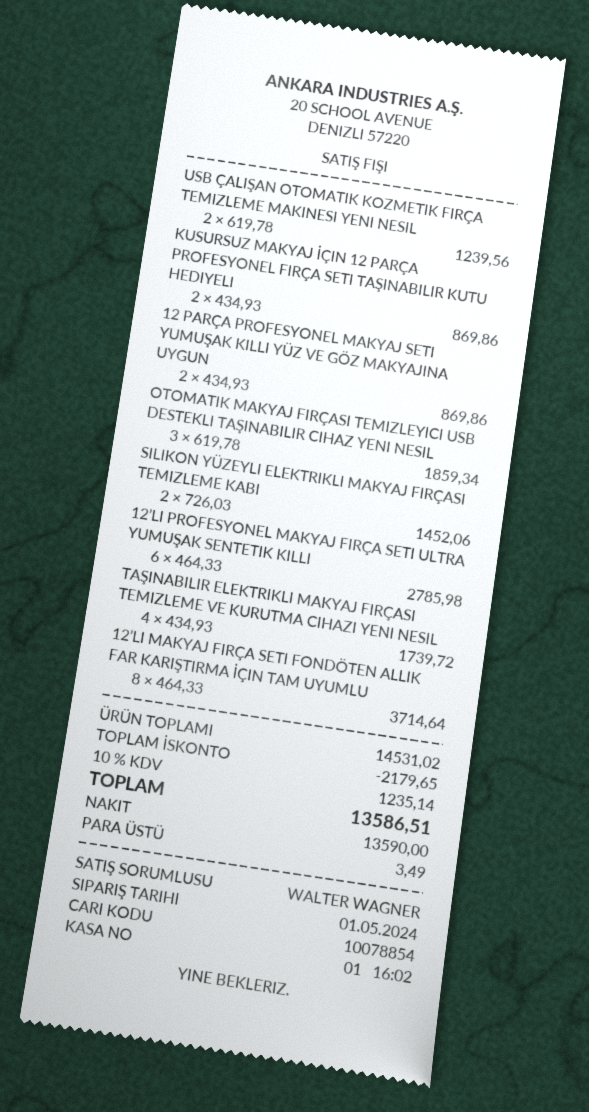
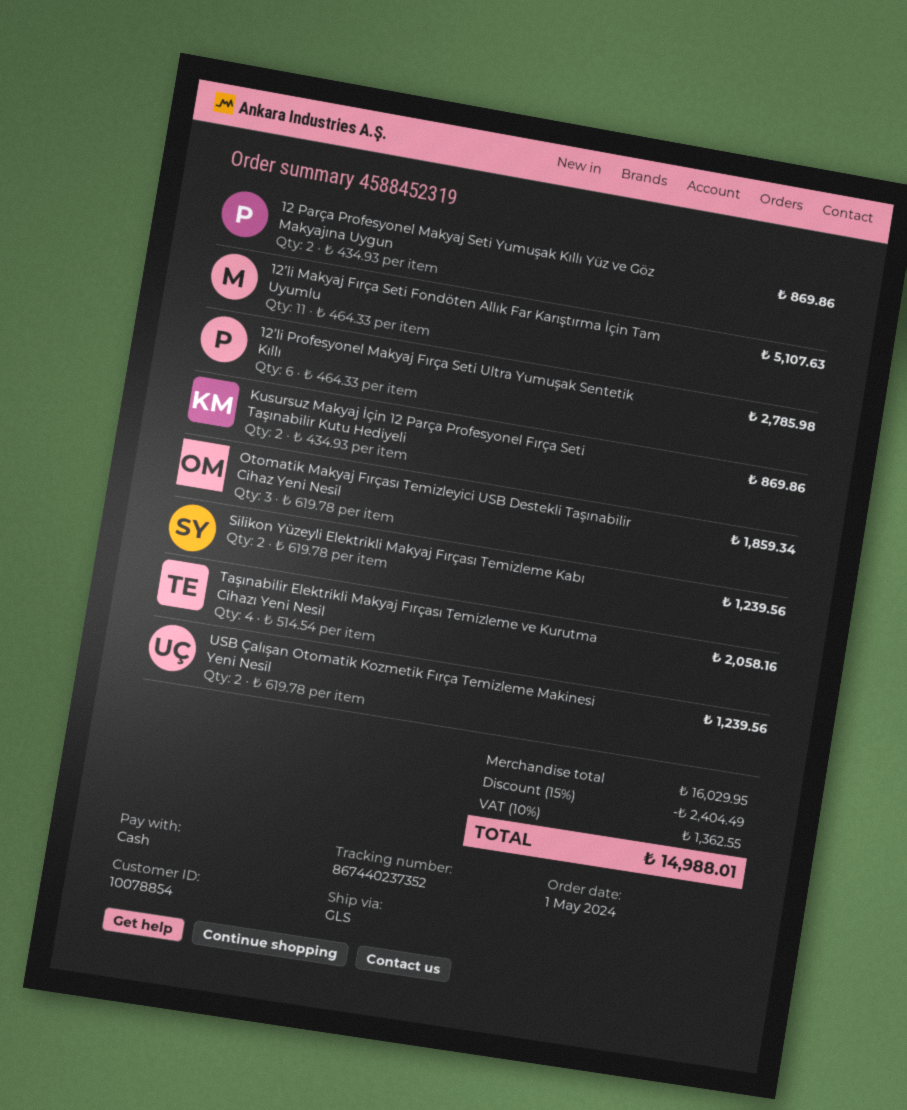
SILIKON YÜZEYLI ELEKTRIKLI MAKYAJ FIRÇASI TEMIZLEME KABI: 2 x 726.03 = 1452.06 -> 2 x 619.78 = 1239.56
TAŞINABILIR ELEKTRIKLI MAKYAJ FIRÇASI TEMIZLEME VE KURUTMA CIHAZI YENI NESIL: 4 x 434.93 = 1739.72 -> 4 x 514.54 = 2058.16
12’LI MAKYAJ FIRÇA SETI FONDÖTEN ALLIK FAR KARIŞTIRMA İÇIN TAM UYUMLU: 8 x 464.33 = 3714.64 -> 11 x 464.33 = 5107.63
subtotal: 14531.02 -> 16029.95
discount: 2179.65 -> 2404.49
tax: 10% = 1235.14 -> 10% = 1362.55
total: 13586.51 -> 14988.01

